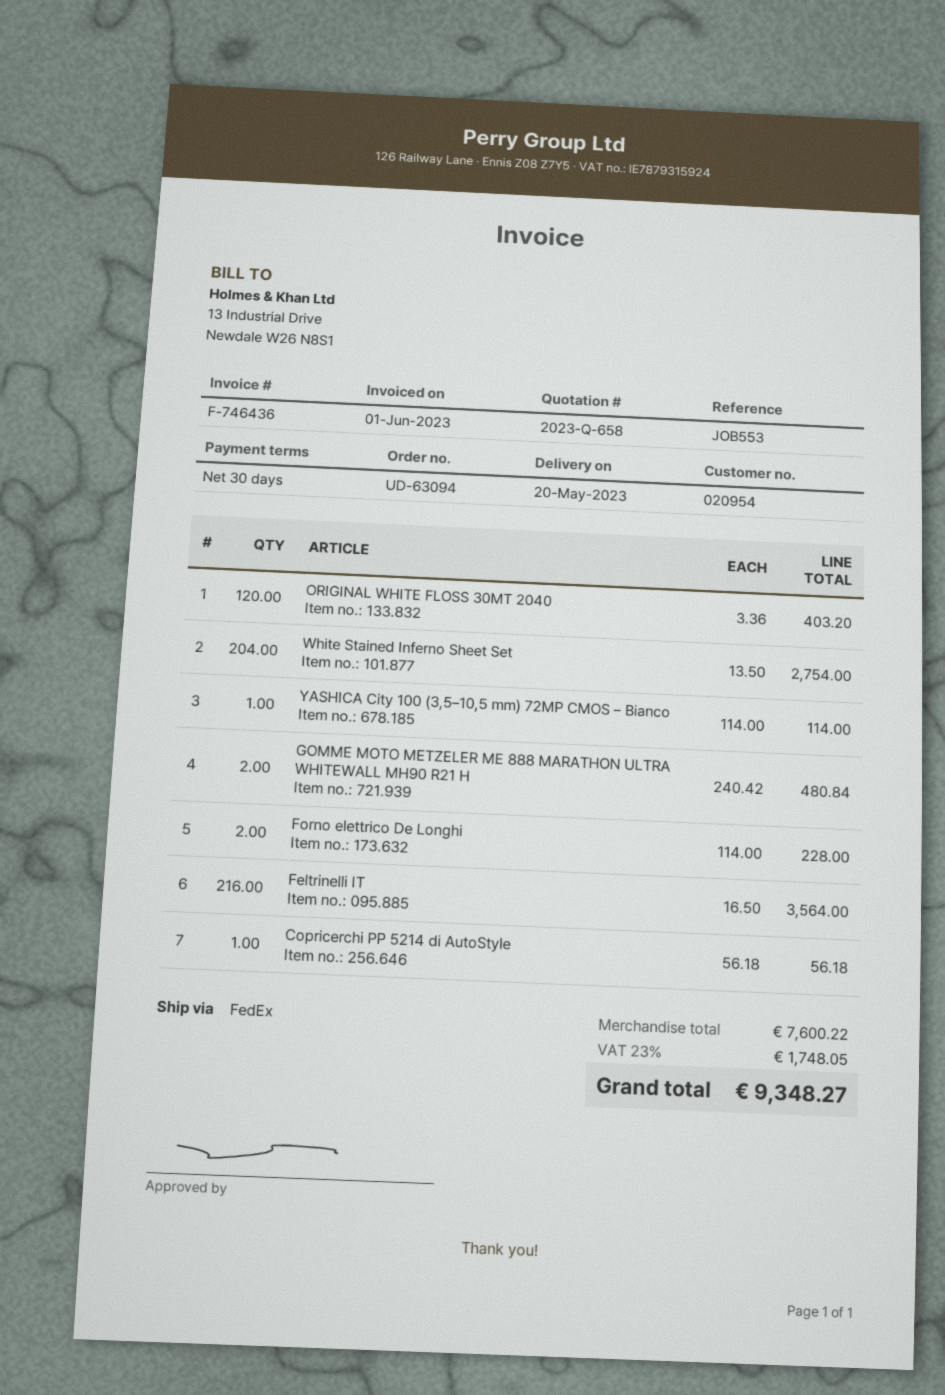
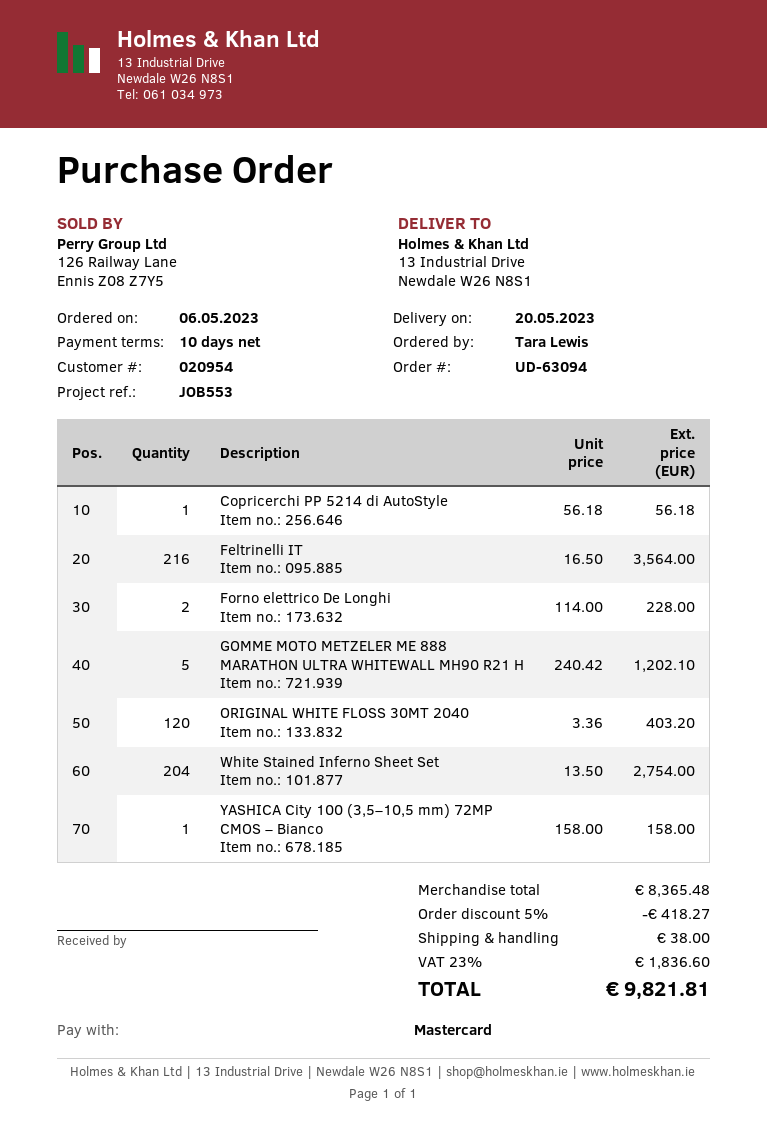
payment terms: 30 days -> 10 days
YASHICA City 100 (3,5–10,5 mm) 72MP CMOS – Bianco: 1 x 114.00 = 114.00 -> 1 x 158.00 = 158.00
GOMME MOTO METZELER ME 888 MARATHON ULTRA WHITEWALL MH90 R21 H: 2 x 240.42 = 480.84 -> 5 x 240.42 = 1202.10
subtotal: 7600.22 -> 8365.48
discount: none -> 5% = 418.27
shipping: none -> 38.00
tax: 23% = 1748.05 -> 23% = 1836.60
total: 9348.27 -> 9821.81

